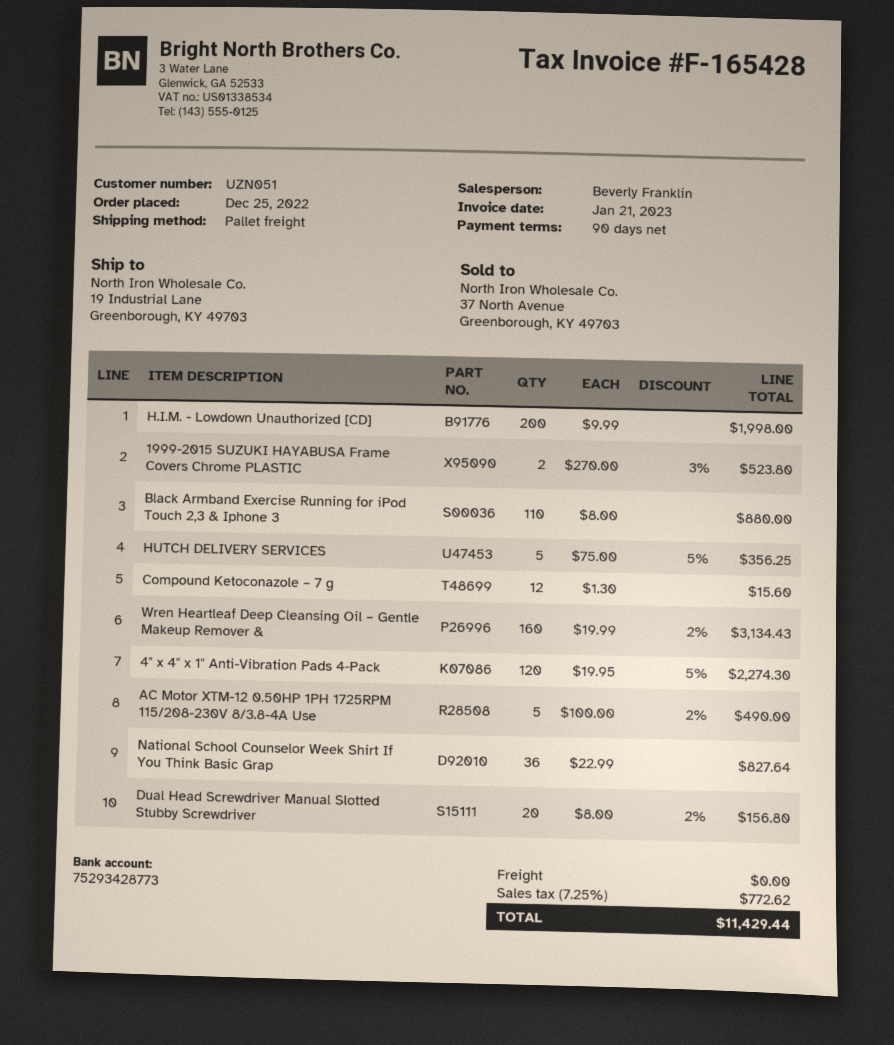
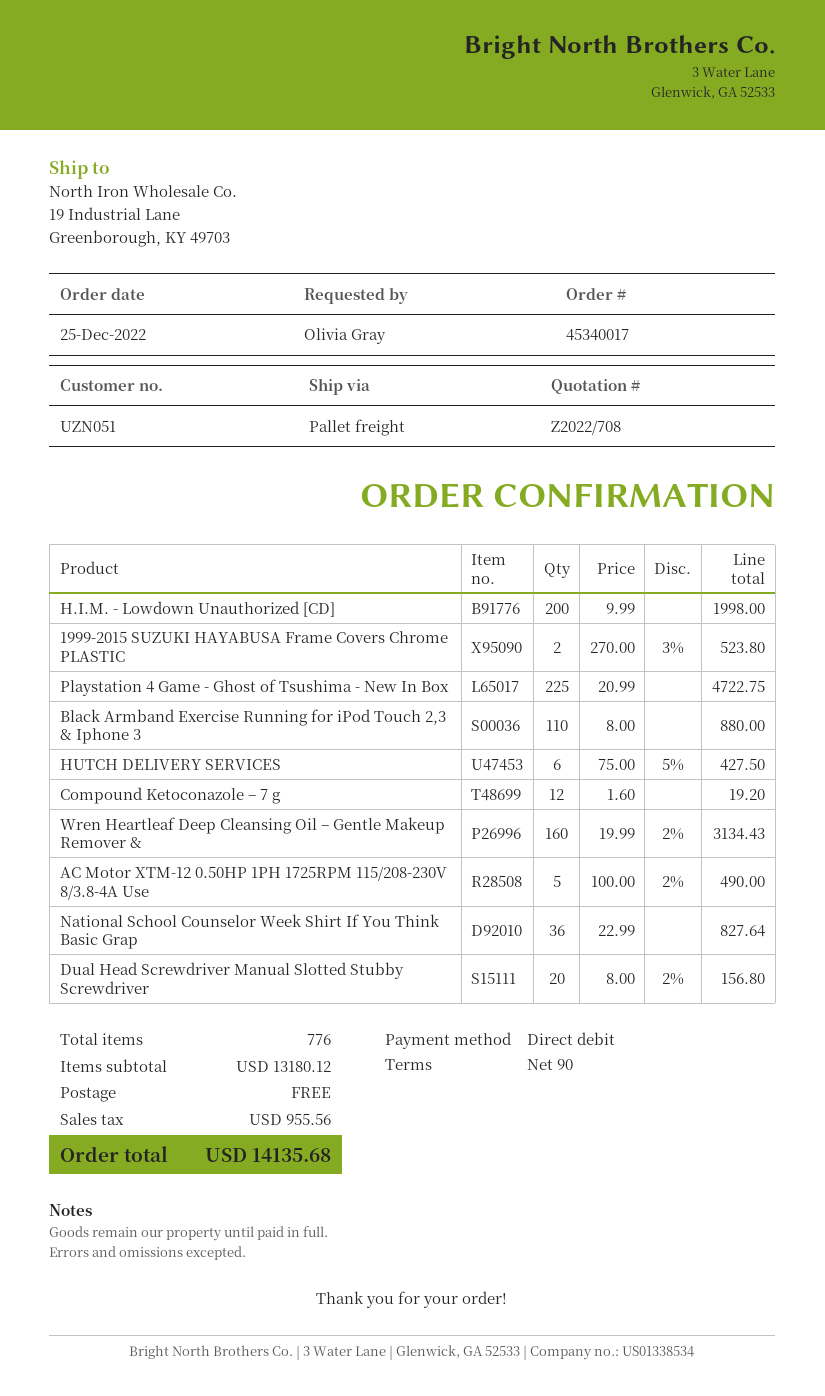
HUTCH DELIVERY SERVICES: 5 x 75.00 - 5% = 356.25 -> 6 x 75.00 - 5% = 427.50
Compound Ketoconazole – 7 g: 12 x 1.30 = 15.60 -> 12 x 1.60 = 19.20
4" x 4" x 1" Anti-Vibration Pads 4-Pack: 120 x 19.95 - 5% = 2274.30 -> none
Playstation 4 Game - Ghost of Tsushima - New In Box: none -> 225 x 20.99 = 4722.75
tax: 772.62 -> 955.56
total: 11429.44 -> 14135.68

